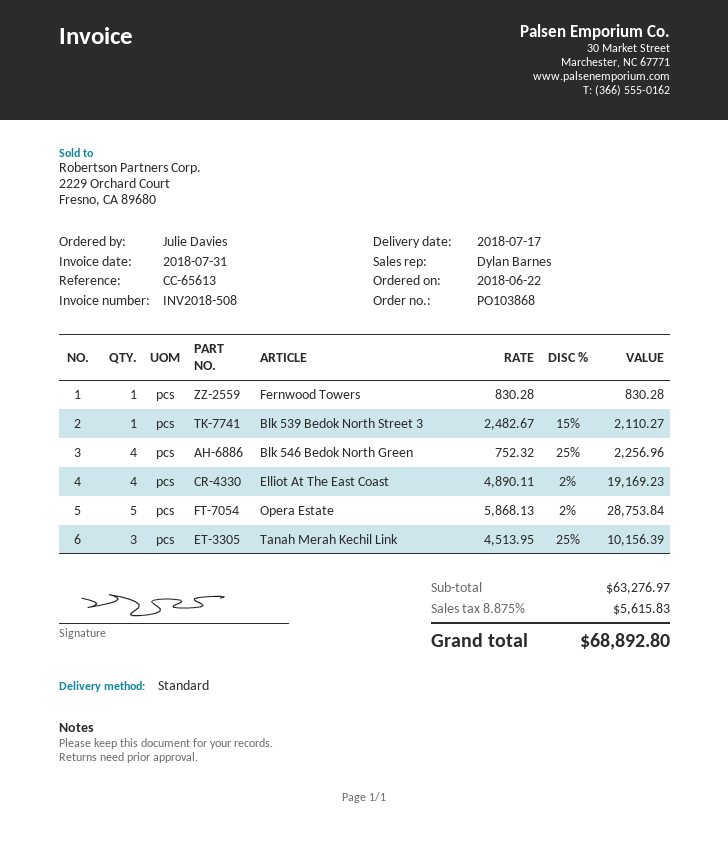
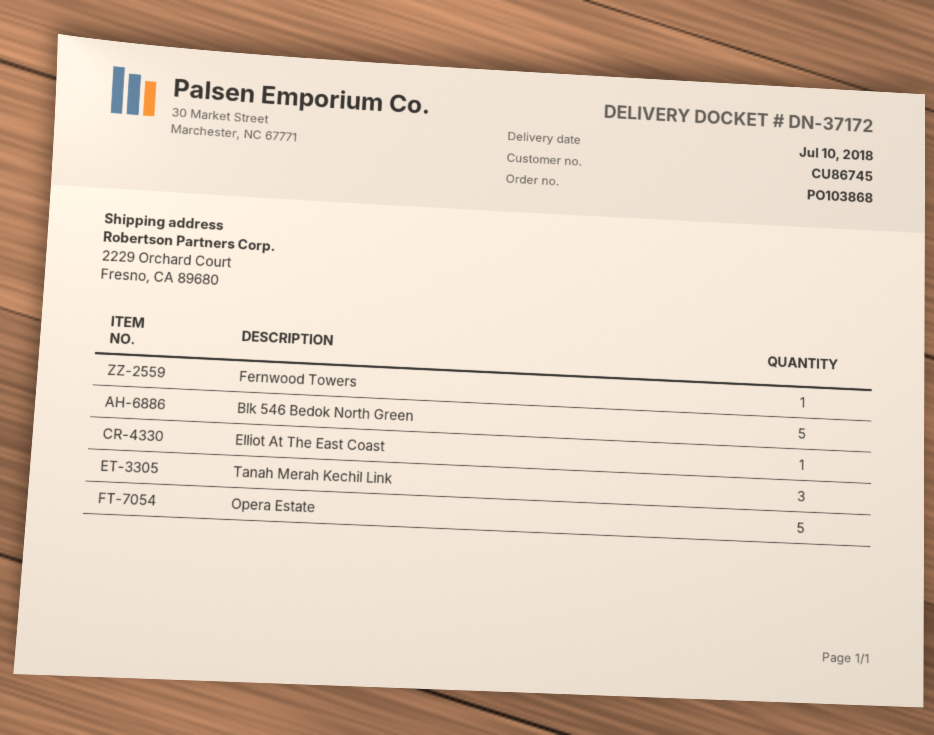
delivery date: 2018-07-17 -> 2018-07-10
Blk 539 Bedok North Street 3: 1 -> none
Blk 546 Bedok North Green: 4 -> 5
Elliot At The East Coast: 4 -> 1

